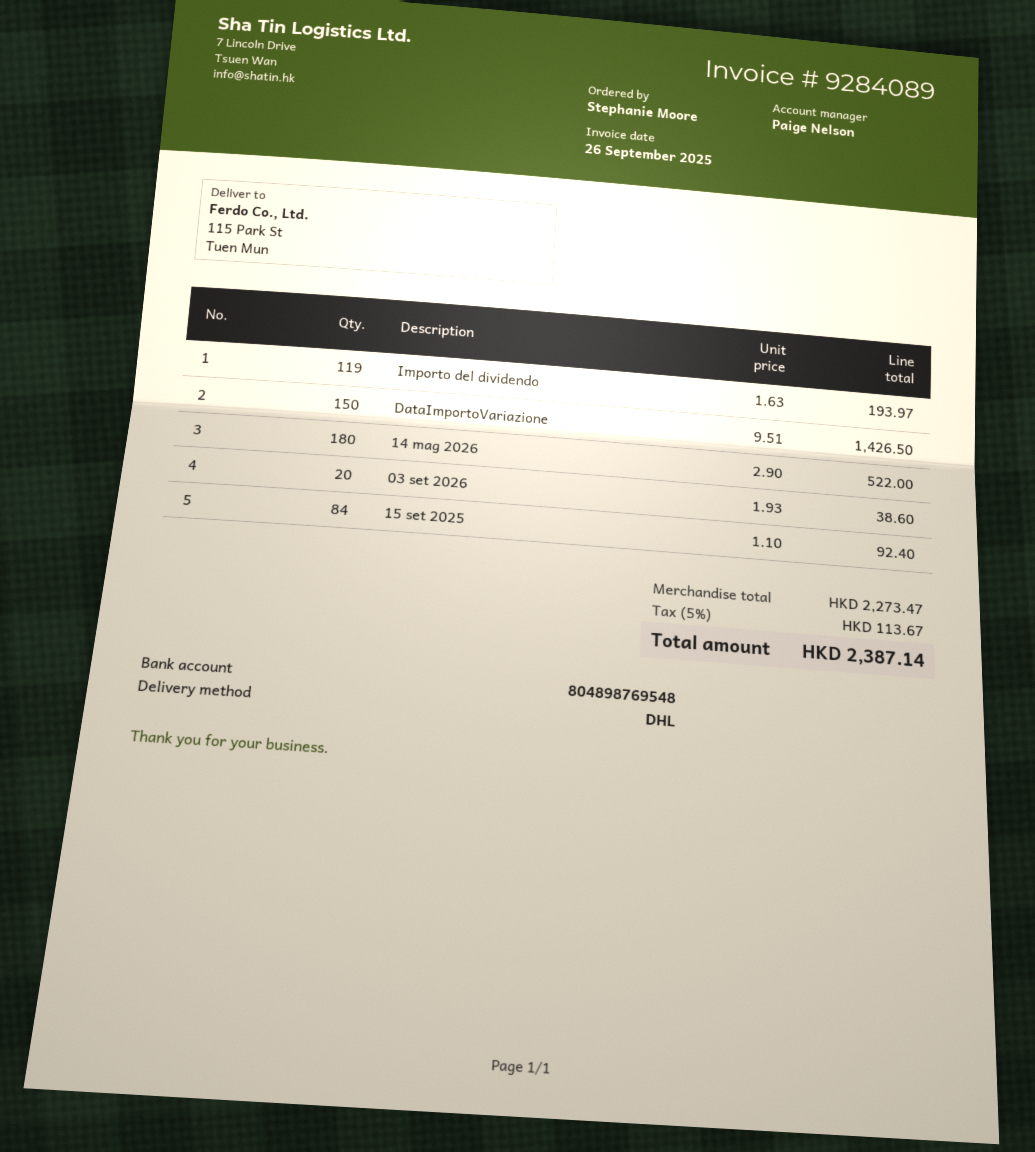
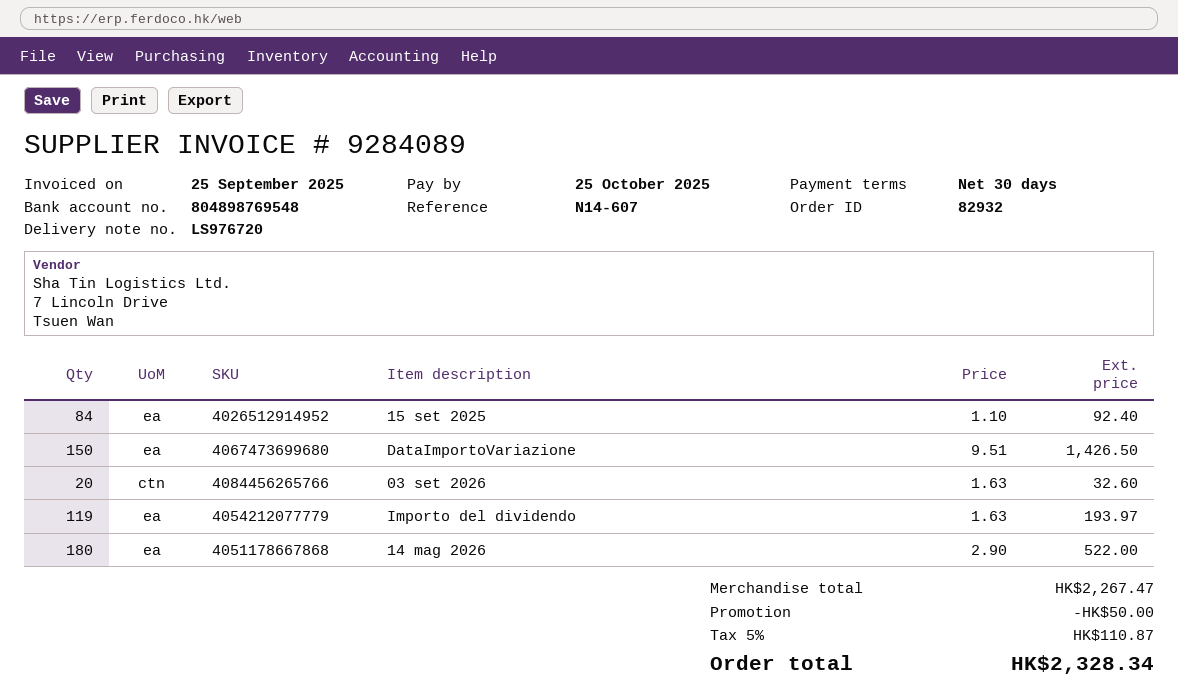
invoice date: 2025-09-26 -> 2025-09-25
03 set 2026: 20 x 1.93 = 38.60 -> 20 x 1.63 = 32.60
subtotal: 2273.47 -> 2267.47
discount: none -> 50.00
tax: 5% = 113.67 -> 5% = 110.87
total: 2387.14 -> 2328.34

